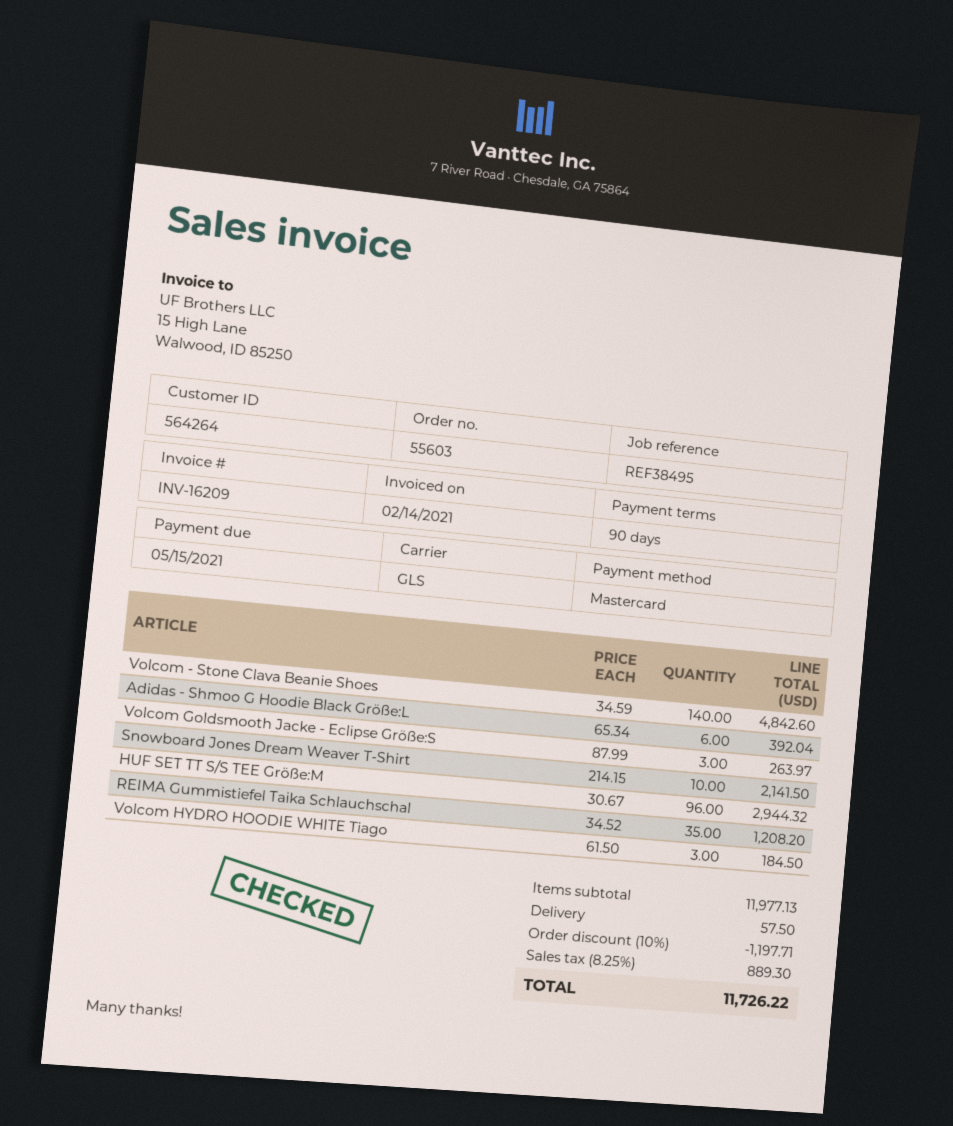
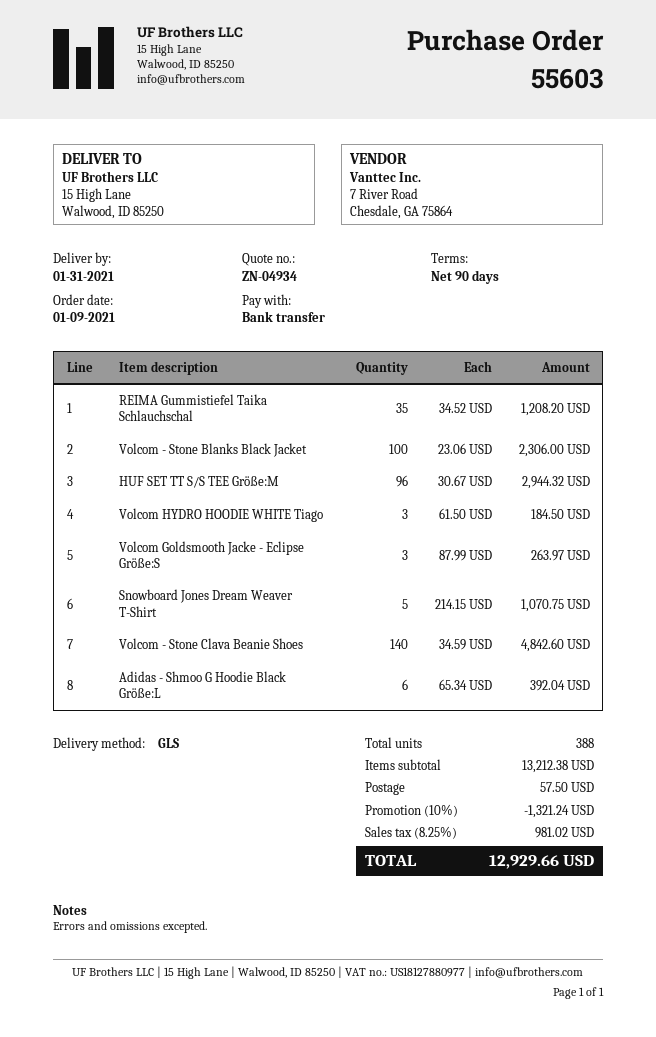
payment method: Mastercard -> bank transfer
Snowboard Jones Dream Weaver T-Shirt: 10 x 214.15 = 2141.50 -> 5 x 214.15 = 1070.75
Volcom - Stone Blanks Black Jacket: none -> 100 x 23.06 = 2306.00
subtotal: 11977.13 -> 13212.38
discount: 10% = 1197.71 -> 10% = 1321.24
tax: 8.25% = 889.30 -> 8.25% = 981.02
total: 11726.22 -> 12929.66

